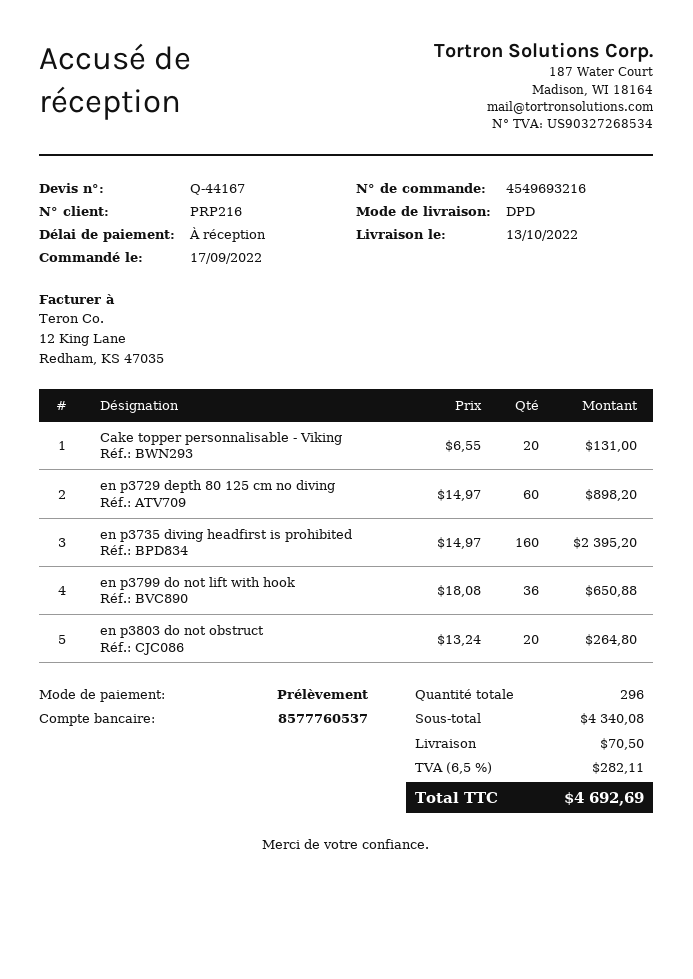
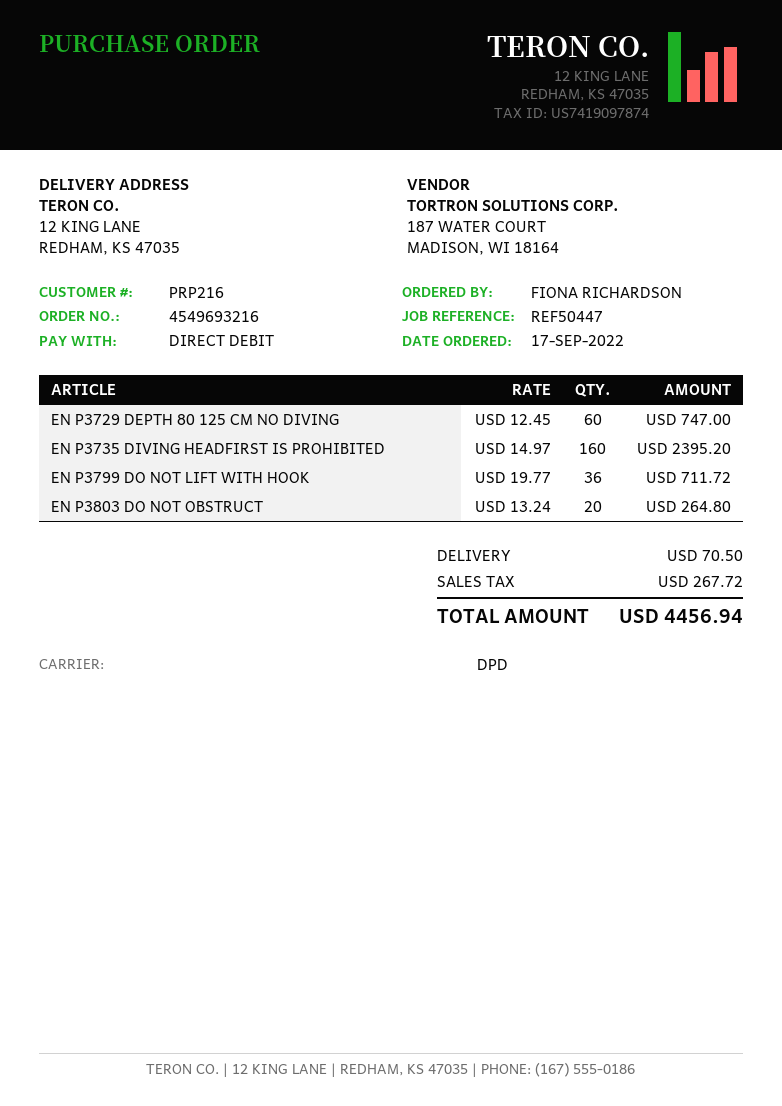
Cake topper personnalisable - Viking: 20 x 6.55 = 131.00 -> none
en p3729 depth 80 125 cm no diving: 60 x 14.97 = 898.20 -> 60 x 12.45 = 747.00
en p3799 do not lift with hook: 36 x 18.08 = 650.88 -> 36 x 19.77 = 711.72
tax: 282.11 -> 267.72
total: 4692.69 -> 4456.94

